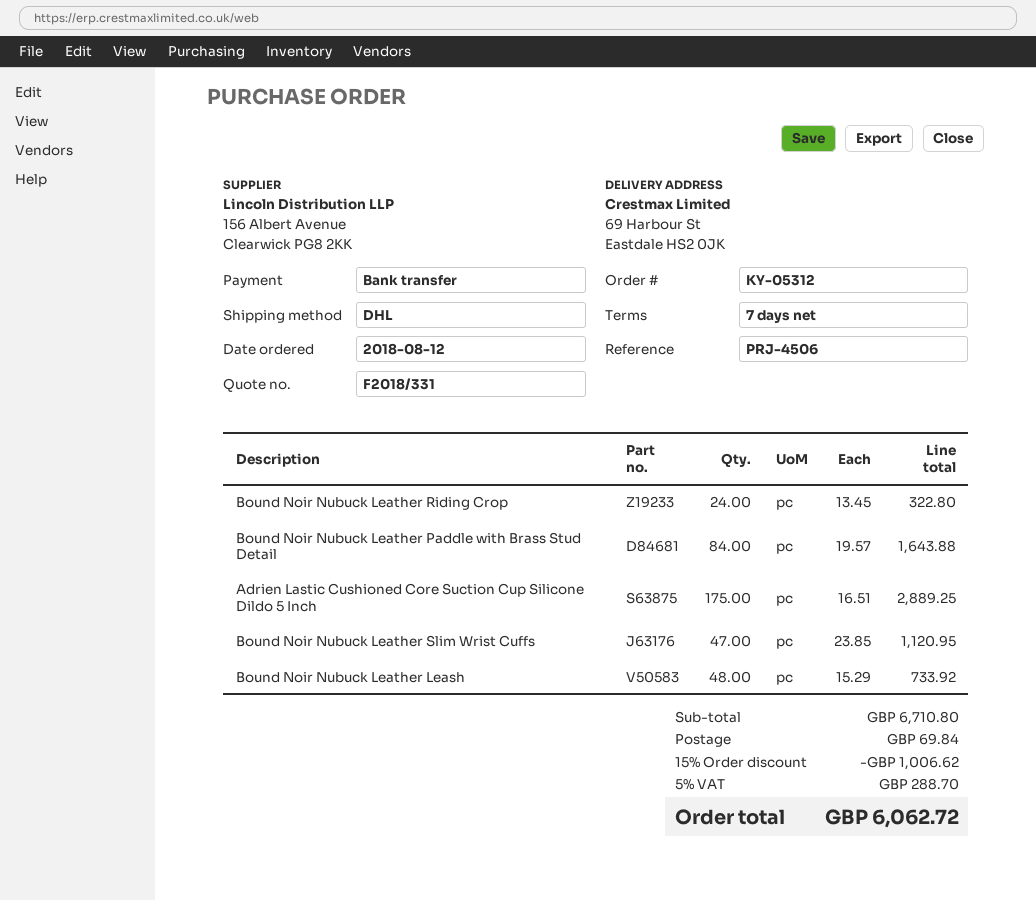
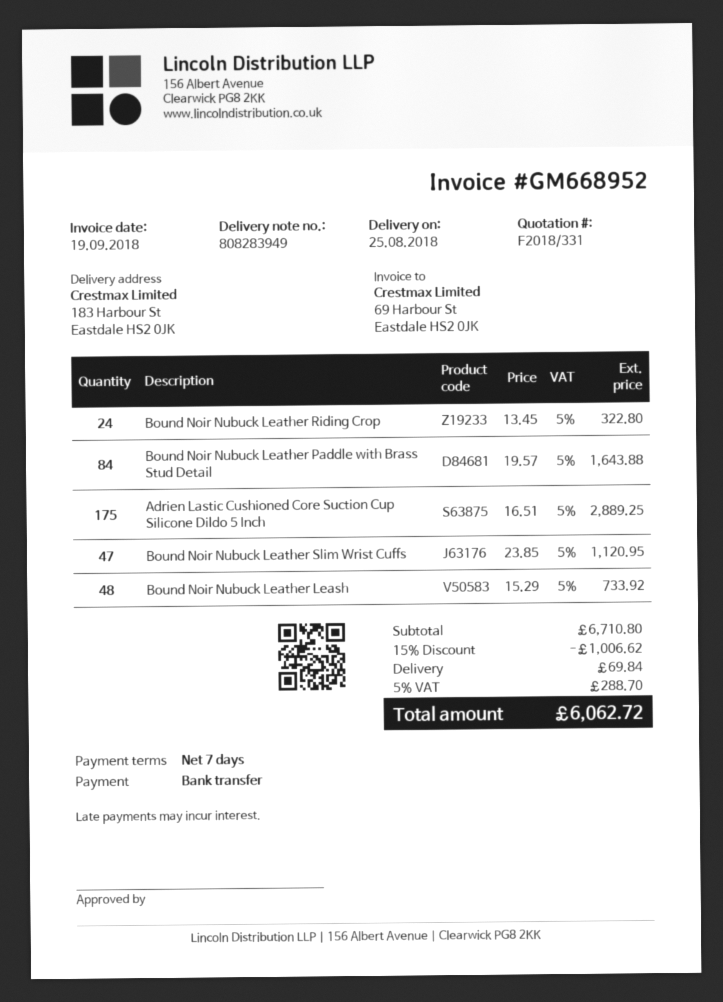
ship to: 69 Harbour St, Eastdale HS2 0JK -> 183 Harbour St, Eastdale HS2 0JK

